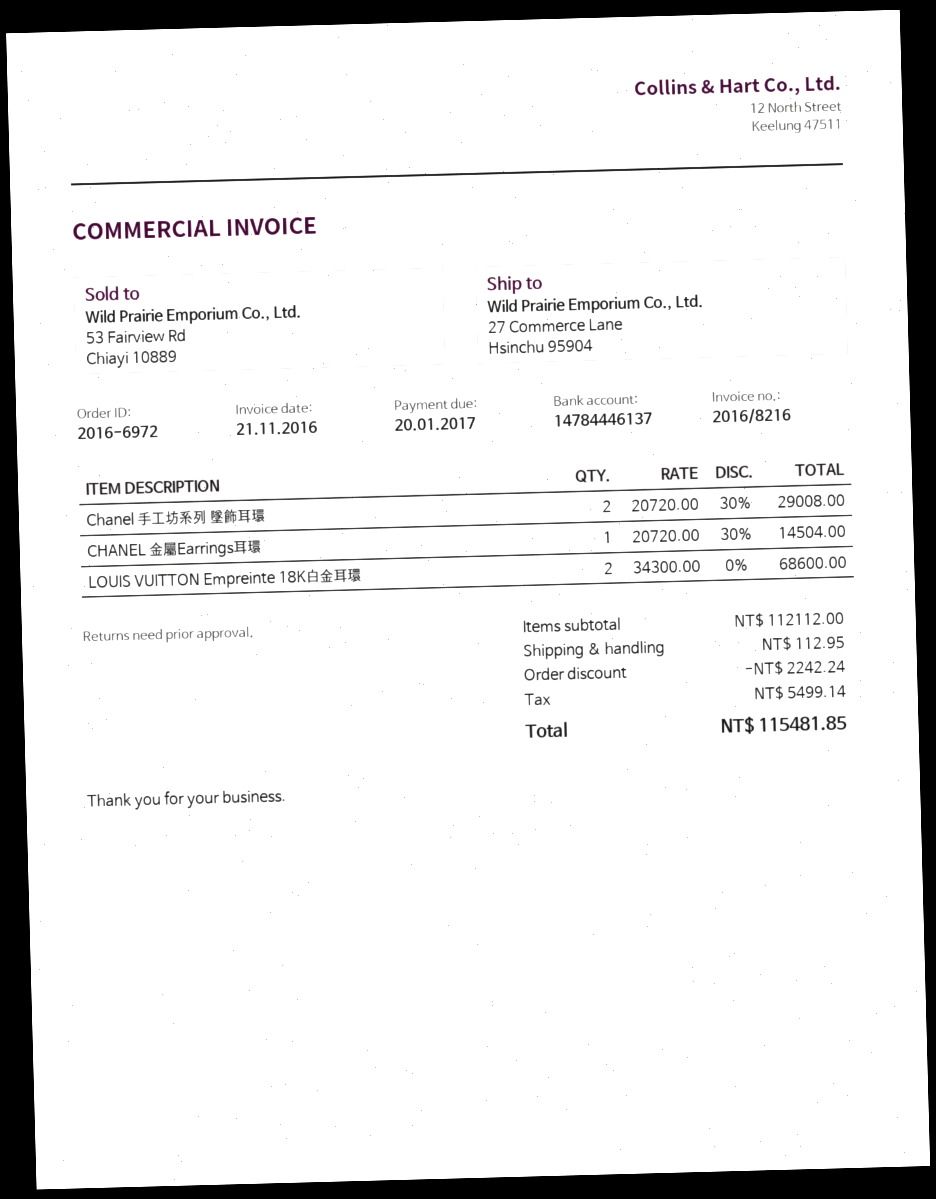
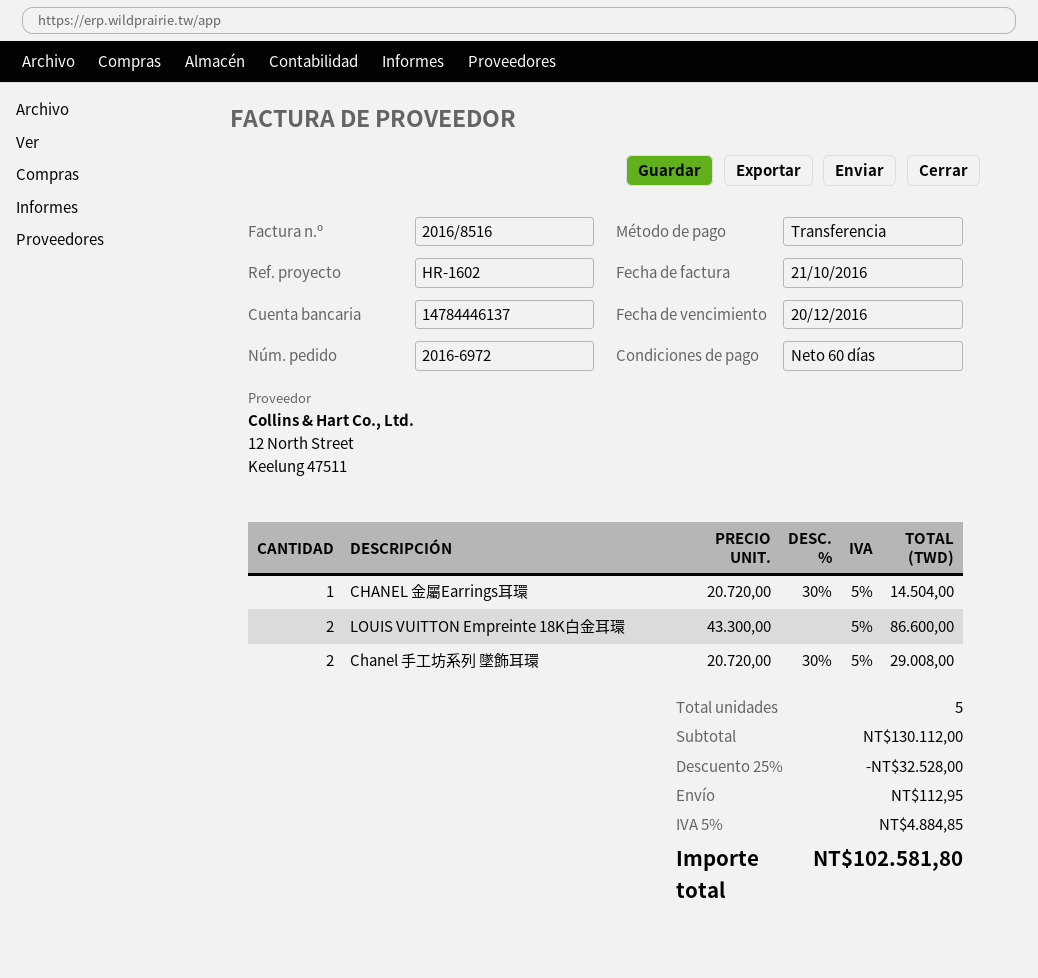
invoice number: 2016/8216 -> 2016/8516
invoice date: 2016-11-21 -> 2016-10-21
due date: 2017-01-20 -> 2016-12-20
LOUIS VUITTON Empreinte 18K白金耳環: 2 x 34300.00 = 68600.00 -> 2 x 43300.00 = 86600.00
subtotal: 112112.00 -> 130112.00
discount: 2242.24 -> 32528.00
tax: 5499.14 -> 4884.85
total: 115481.85 -> 102581.80

